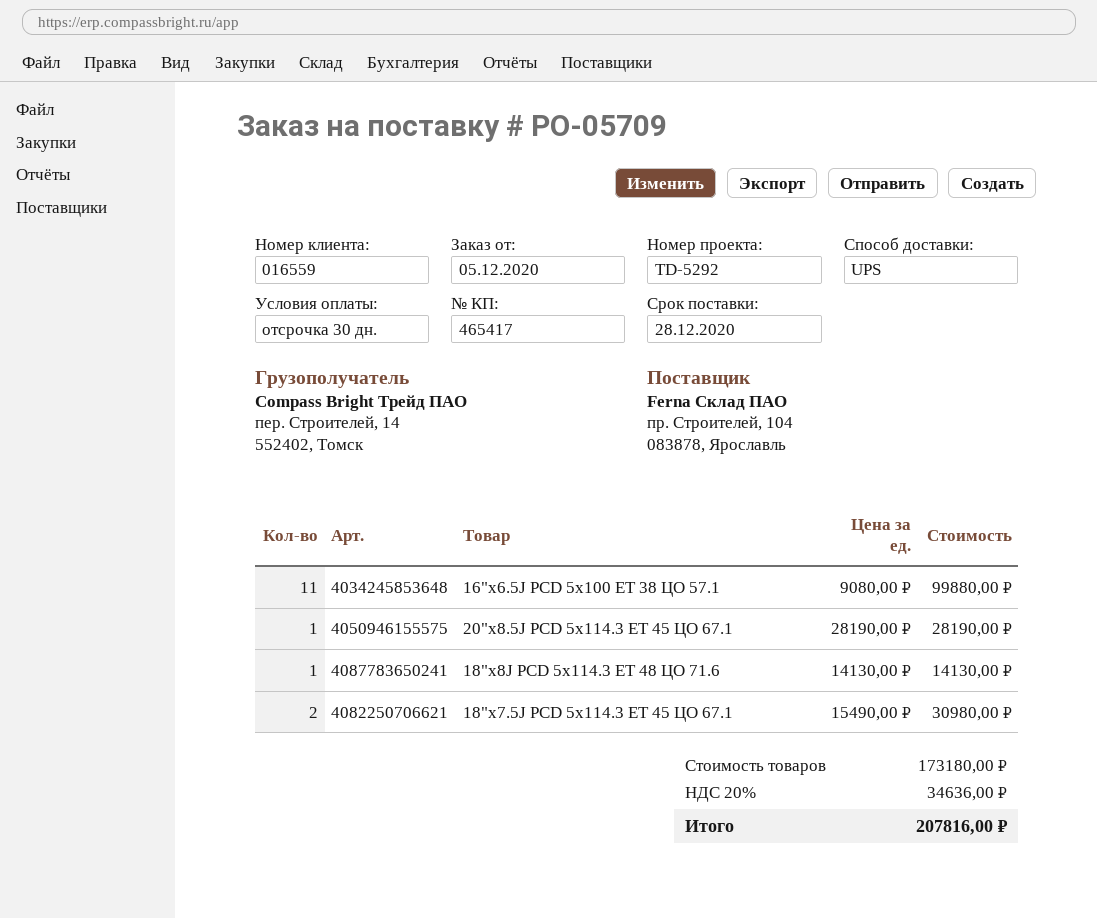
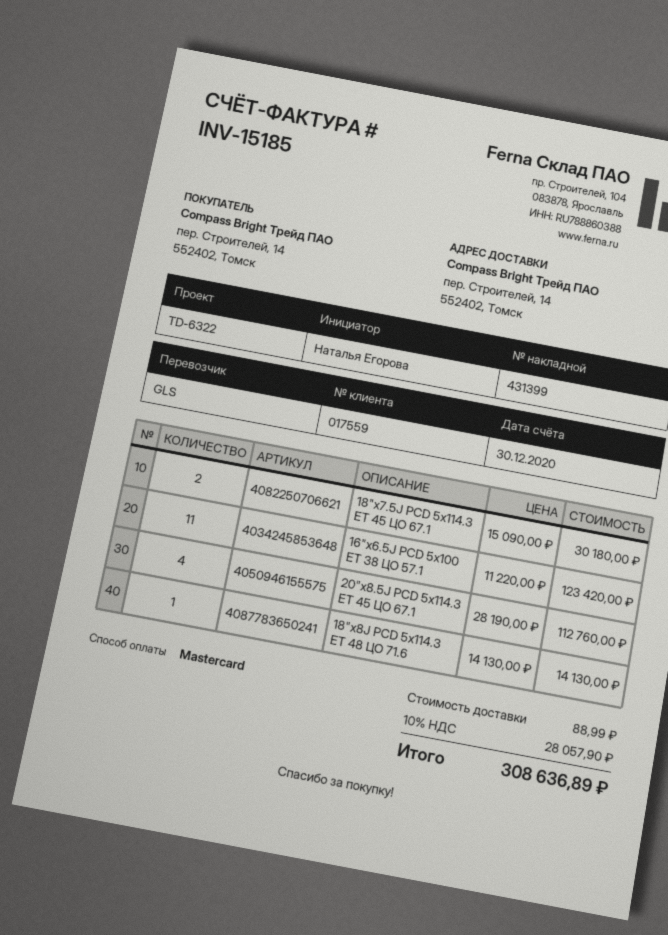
customer number: 016559 -> 017559
reference: TD-5292 -> TD-6322
shipping method: UPS -> GLS
16"x6.5J PCD 5x100 ЕТ 38 ЦО 57.1: 11 x 9080.00 = 99880.00 -> 11 x 11220.00 = 123420.00
20"x8.5J PCD 5x114.3 ЕТ 45 ЦО 67.1: 1 x 28190.00 = 28190.00 -> 4 x 28190.00 = 112760.00
18"x7.5J PCD 5x114.3 ЕТ 45 ЦО 67.1: 2 x 15490.00 = 30980.00 -> 2 x 15090.00 = 30180.00
shipping: none -> 88.99
tax: 20% = 34636.00 -> 10% = 28057.90
total: 207816.00 -> 308636.89

